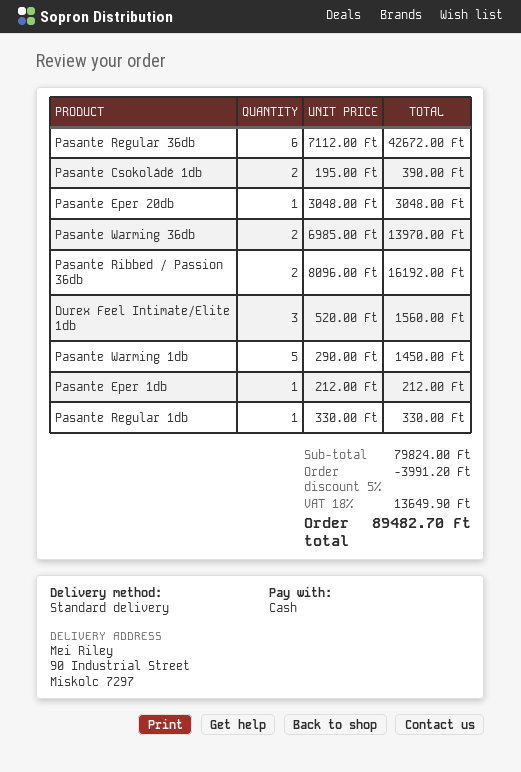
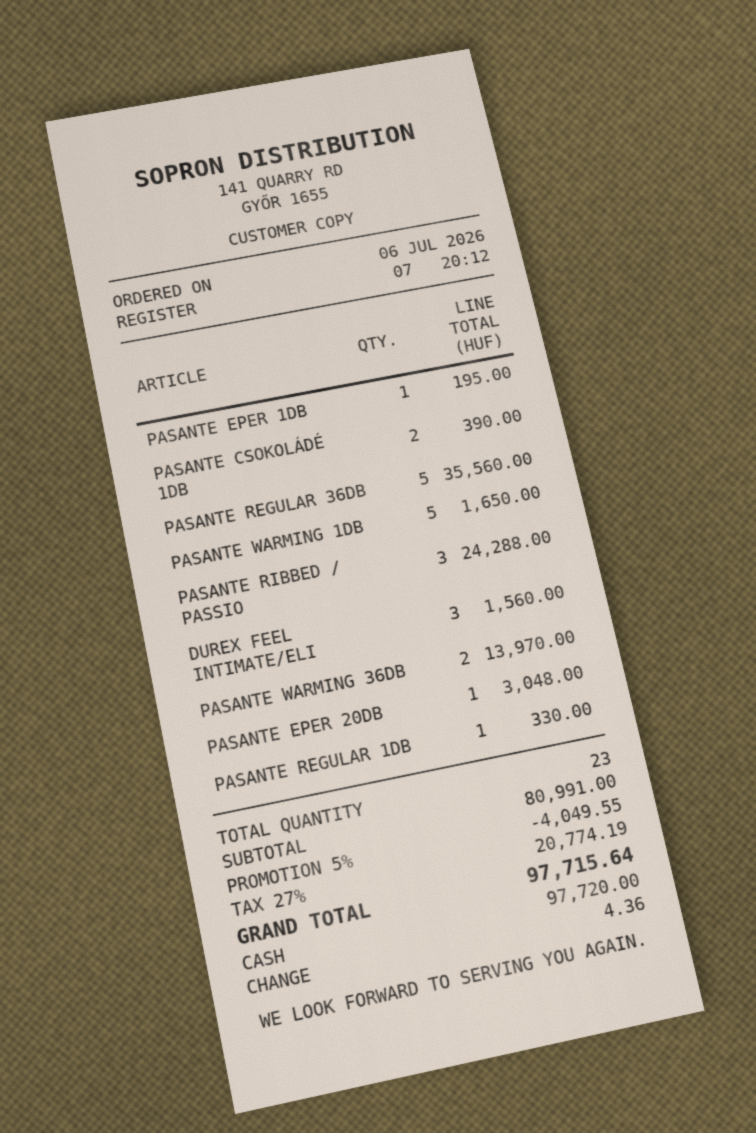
Pasante Regular 36db: 6 for 42672.00 -> 5 for 35560.00
Pasante Ribbed / Passion 36db: 2 for 16192.00 -> 3 for 24288.00
Pasante Warming 1db: 5 for 1450.00 -> 5 for 1650.00
Pasante Eper 1db: 1 for 212.00 -> 1 for 195.00
subtotal: 79824.00 -> 80991.00
discount: 5% = 3991.20 -> 5% = 4049.55
tax: 18% = 13649.90 -> 27% = 20774.19
total: 89482.70 -> 97715.64

